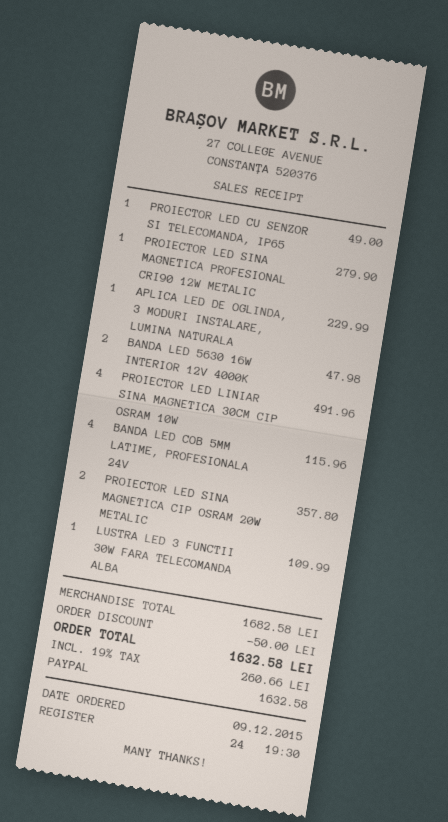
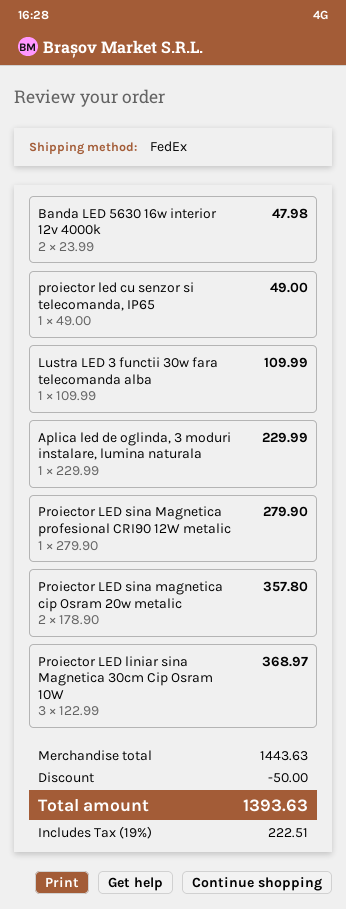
PROIECTOR LED LINIAR SINA MAGNETICA 30CM CIP OSRAM 10W: 4 for 491.96 -> 3 for 368.97
BANDA LED COB 5MM LATIME, PROFESIONALA 24V: 4 for 115.96 -> none
subtotal: 1682.58 -> 1443.63
tax: 19% = 260.66 -> 19% = 222.51
total: 1632.58 -> 1393.63

